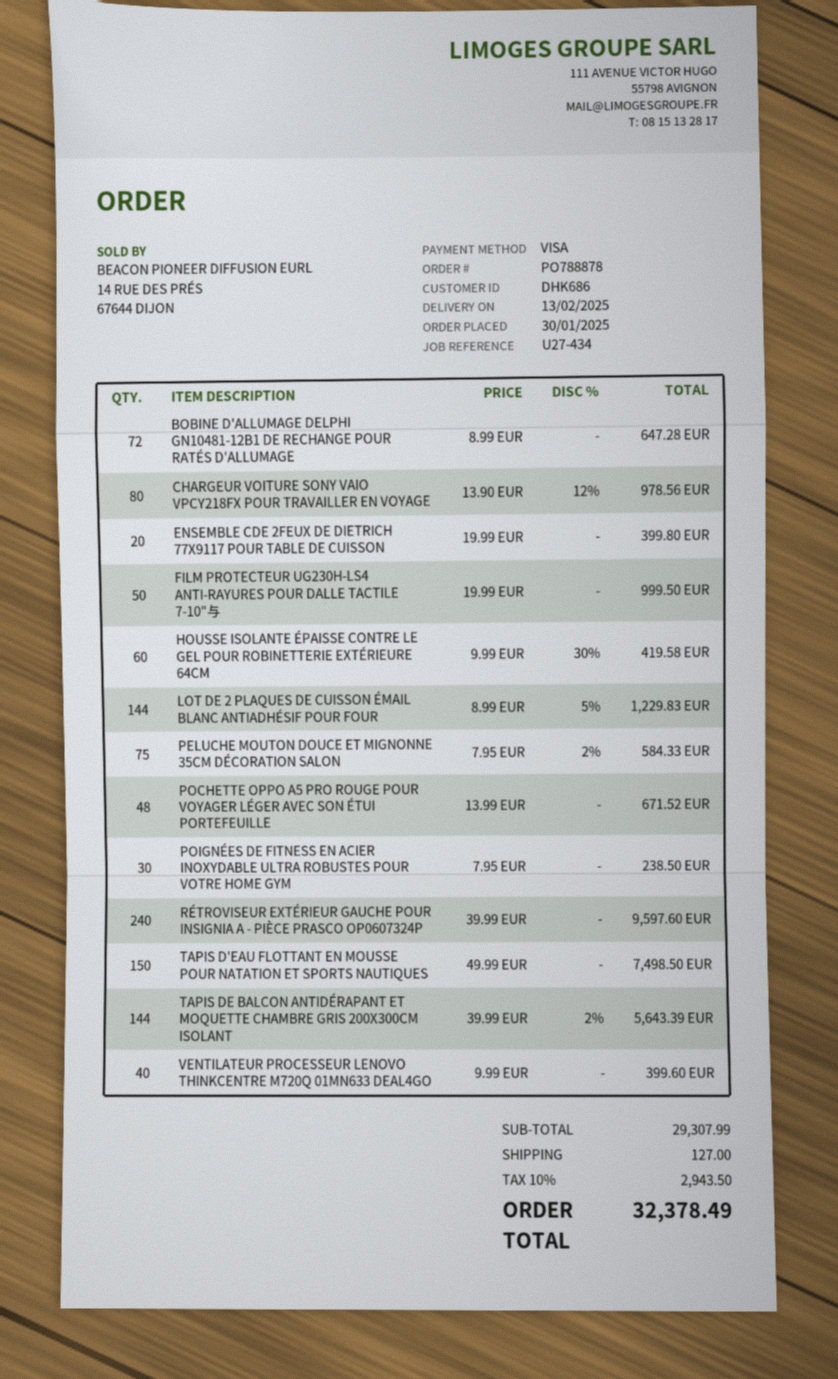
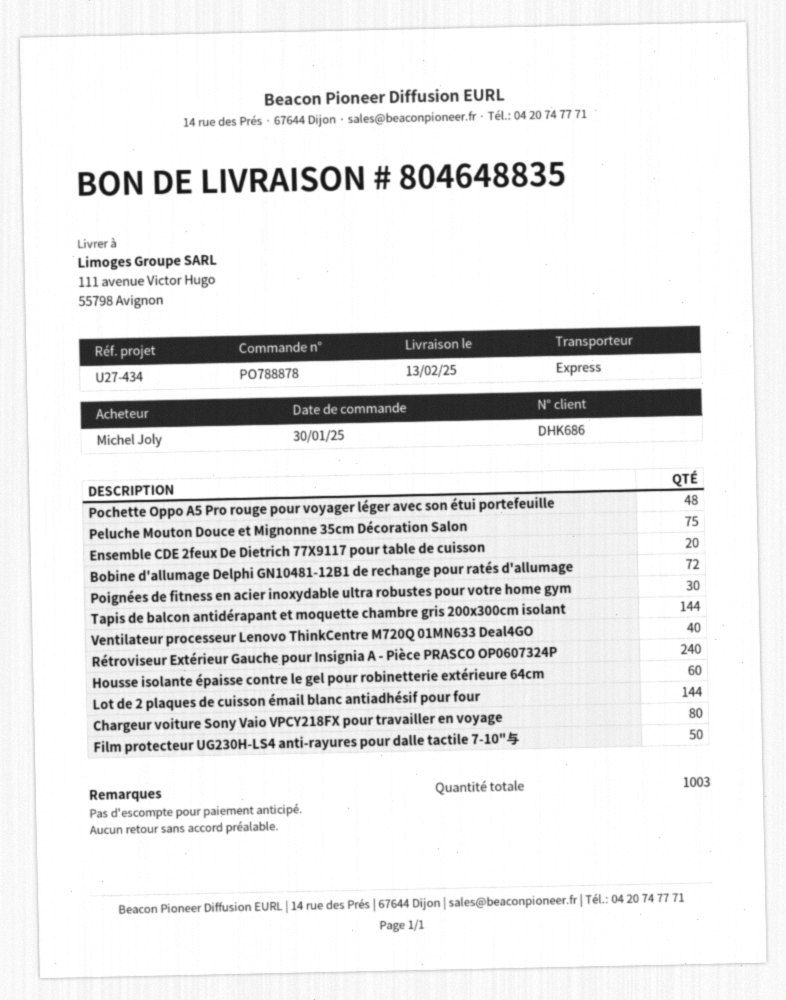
TAPIS D'EAU FLOTTANT EN MOUSSE POUR NATATION ET SPORTS NAUTIQUES: 150 -> none

